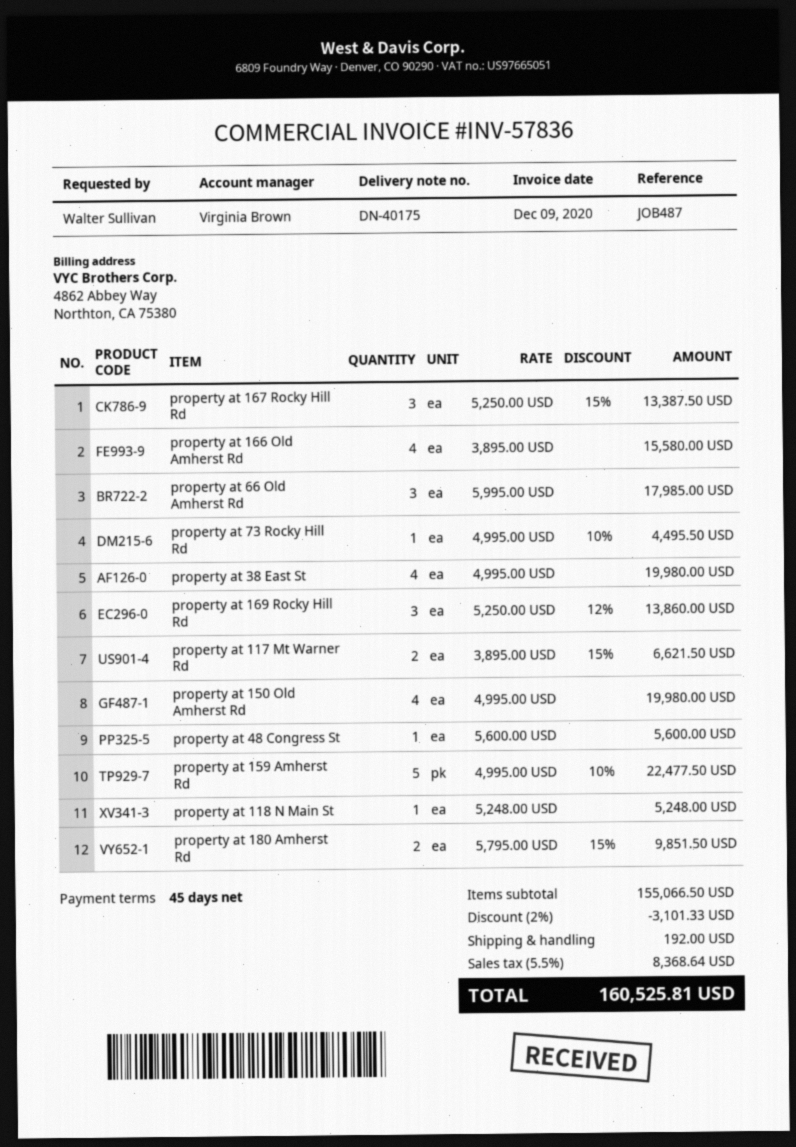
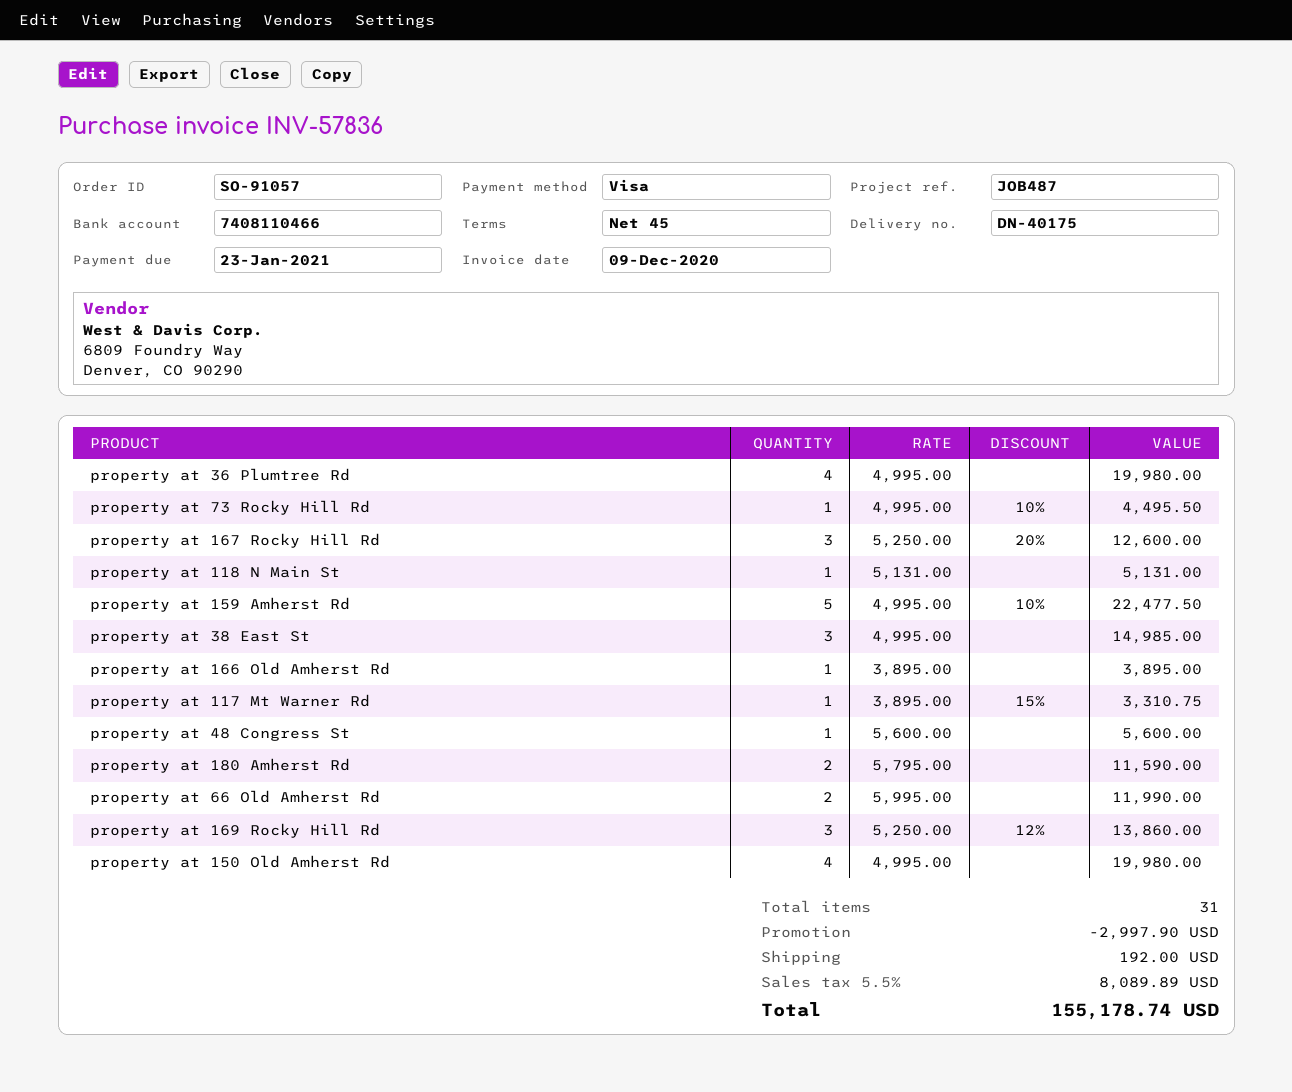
property at 167 Rocky Hill Rd: 3 x 5250.00 - 15% = 13387.50 -> 3 x 5250.00 - 20% = 12600.00
property at 166 Old Amherst Rd: 4 x 3895.00 = 15580.00 -> 1 x 3895.00 = 3895.00
property at 66 Old Amherst Rd: 3 x 5995.00 = 17985.00 -> 2 x 5995.00 = 11990.00
property at 38 East St: 4 x 4995.00 = 19980.00 -> 3 x 4995.00 = 14985.00
property at 117 Mt Warner Rd: 2 x 3895.00 - 15% = 6621.50 -> 1 x 3895.00 - 15% = 3310.75
property at 118 N Main St: 1 x 5248.00 = 5248.00 -> 1 x 5131.00 = 5131.00
property at 180 Amherst Rd: 2 x 5795.00 - 15% = 9851.50 -> 2 x 5795.00 = 11590.00
property at 36 Plumtree Rd: none -> 4 x 4995.00 = 19980.00
discount: 3101.33 -> 2997.90
tax: 5.5% = 8368.64 -> 5.5% = 8089.89
total: 160525.81 -> 155178.74

